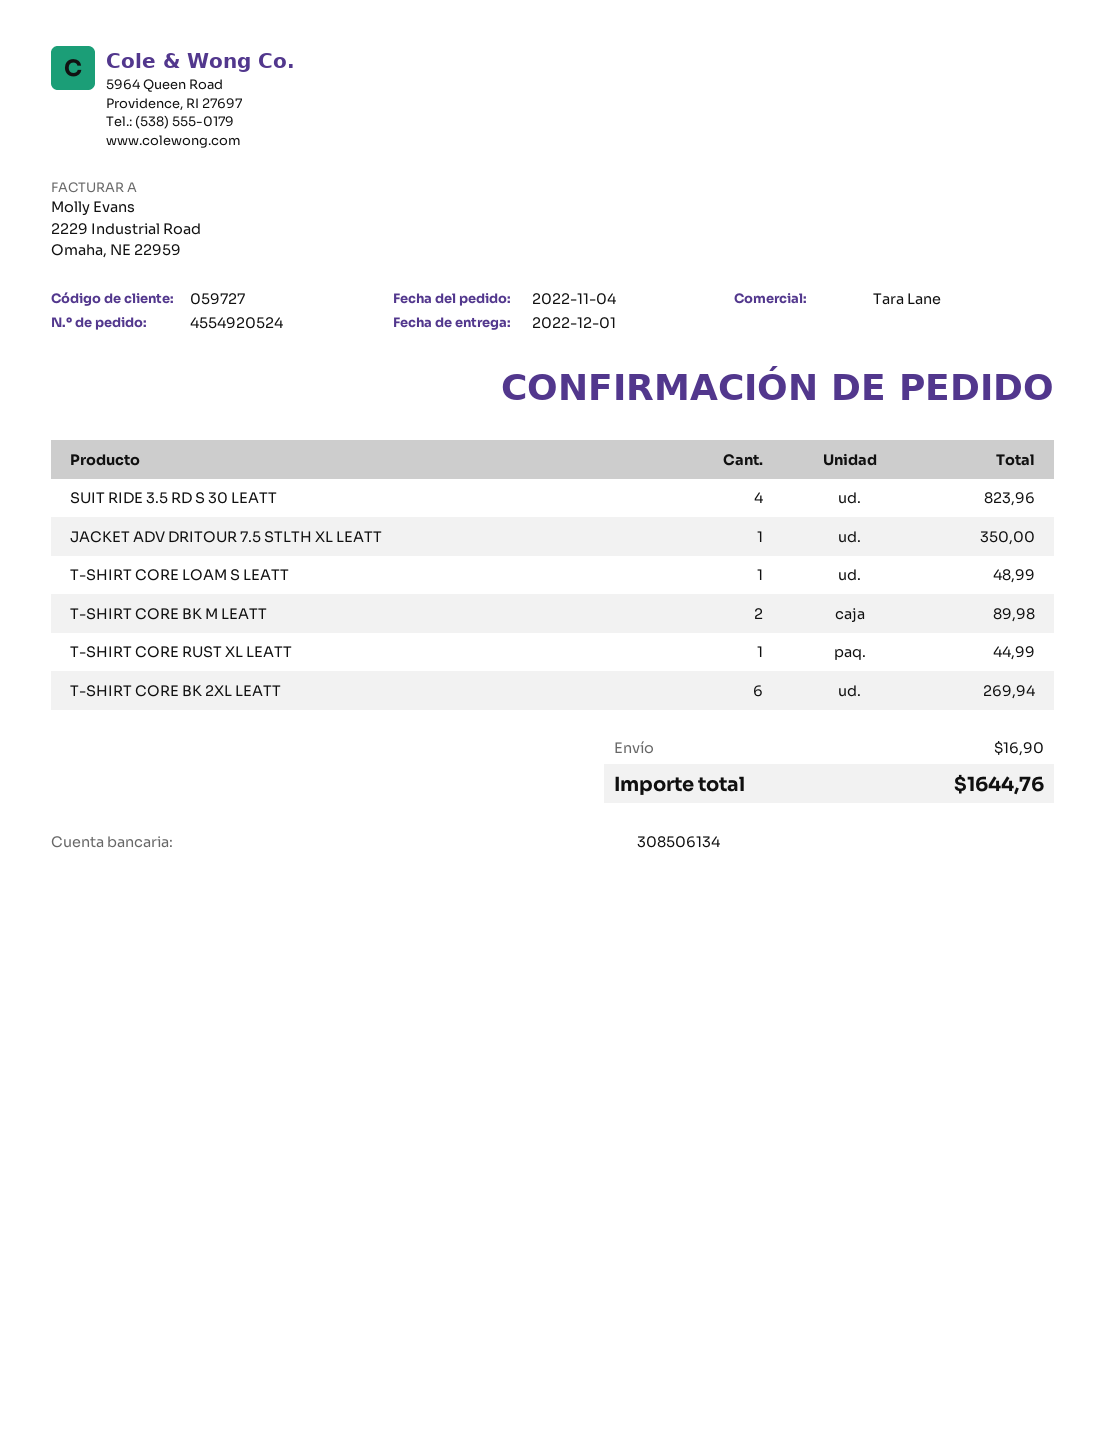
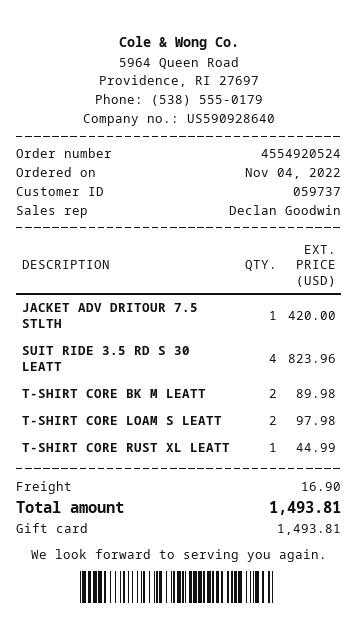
customer number: 059727 -> 059737
sales rep: Tara Lane -> Declan Goodwin
JACKET ADV DRITOUR 7.5 STLTH XL LEATT: 1 for 350.00 -> 1 for 420.00
T-SHIRT CORE LOAM S LEATT: 1 for 48.99 -> 2 for 97.98
T-SHIRT CORE BK 2XL LEATT: 6 for 269.94 -> none
total: 1644.76 -> 1493.81

